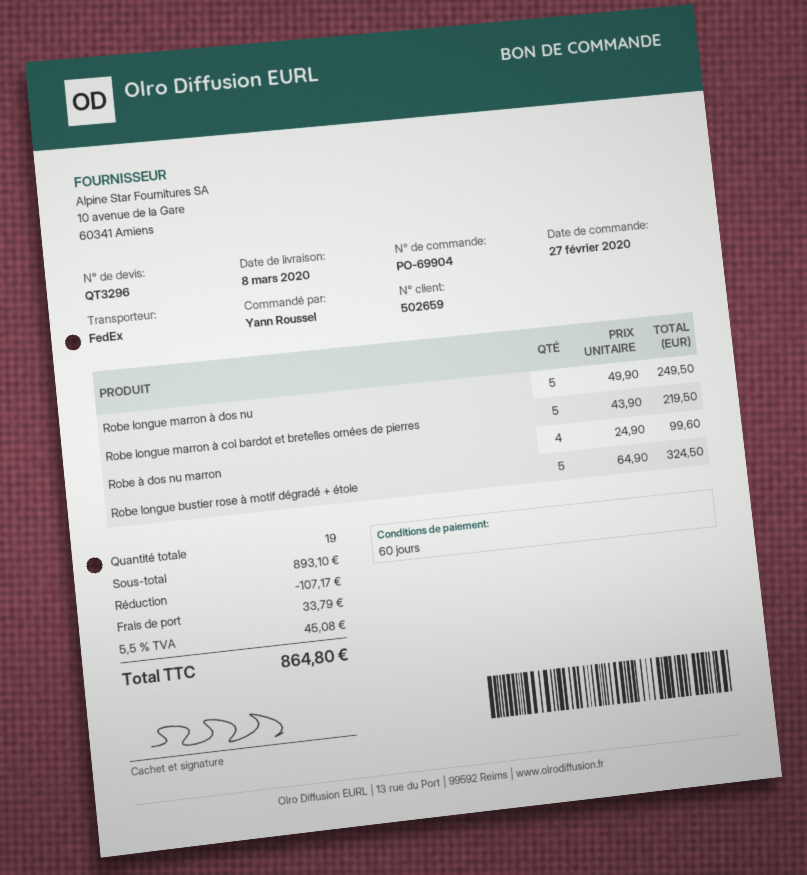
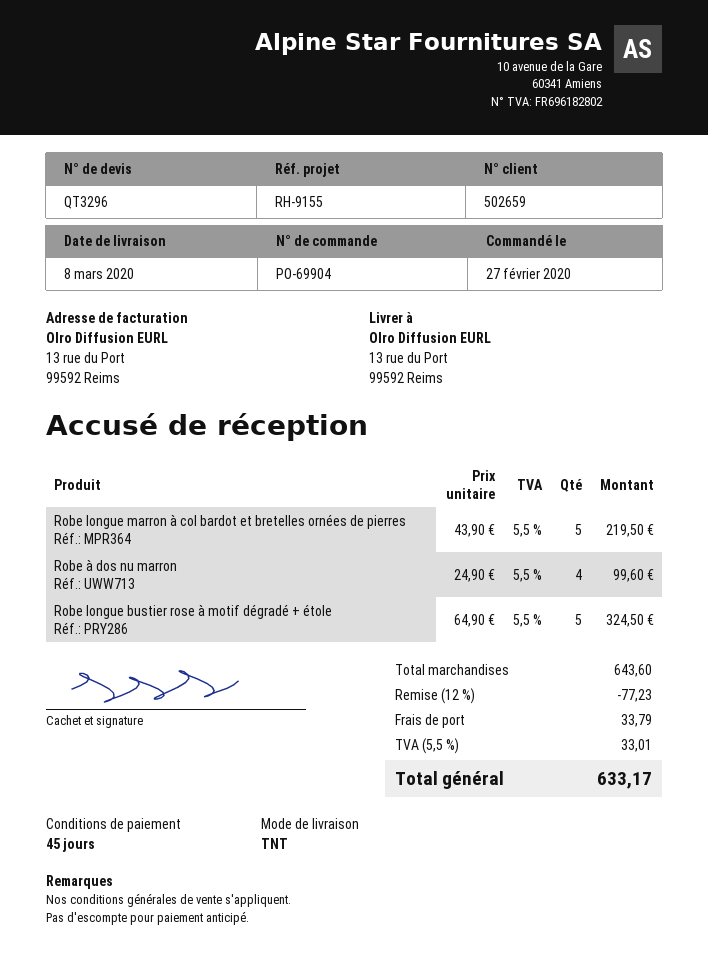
payment terms: 60 days -> 45 days
shipping method: FedEx -> TNT
Robe longue marron à dos nu: 5 x 49.90 = 249.50 -> none
subtotal: 893.10 -> 643.60
discount: 107.17 -> 77.23
tax: 5.5% = 45.08 -> 5.5% = 33.01
total: 864.80 -> 633.17

